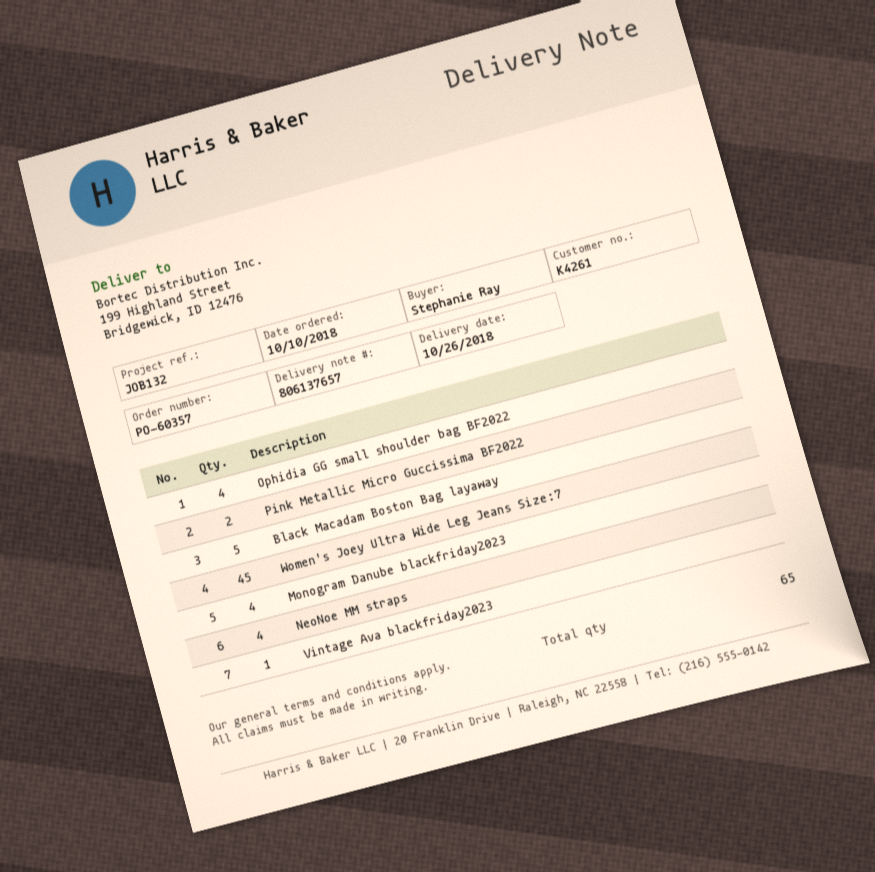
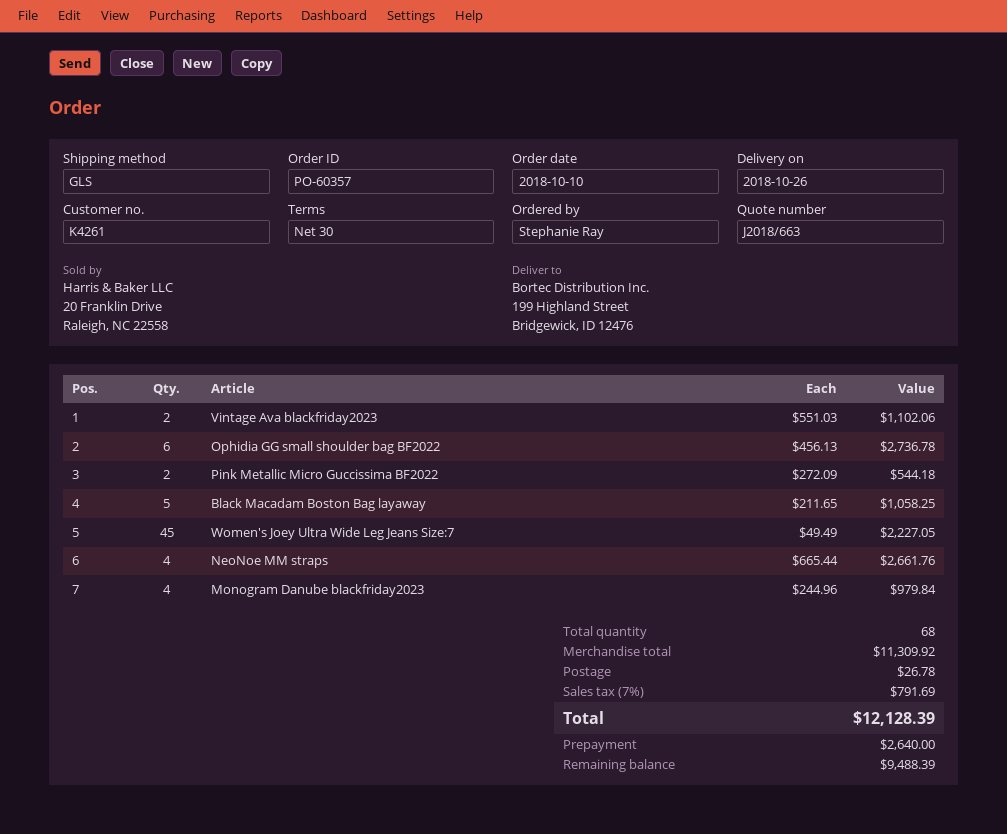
Ophidia GG small shoulder bag BF2022: 4 -> 6
Vintage Ava blackfriday2023: 1 -> 2
total quantity: 65 -> 68

